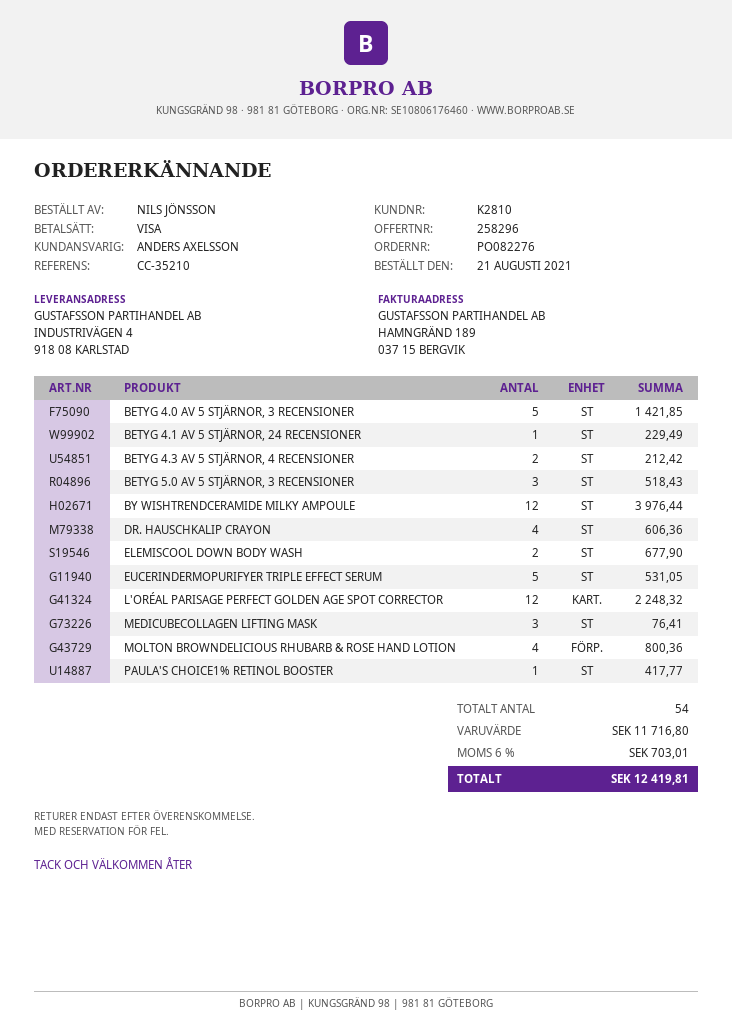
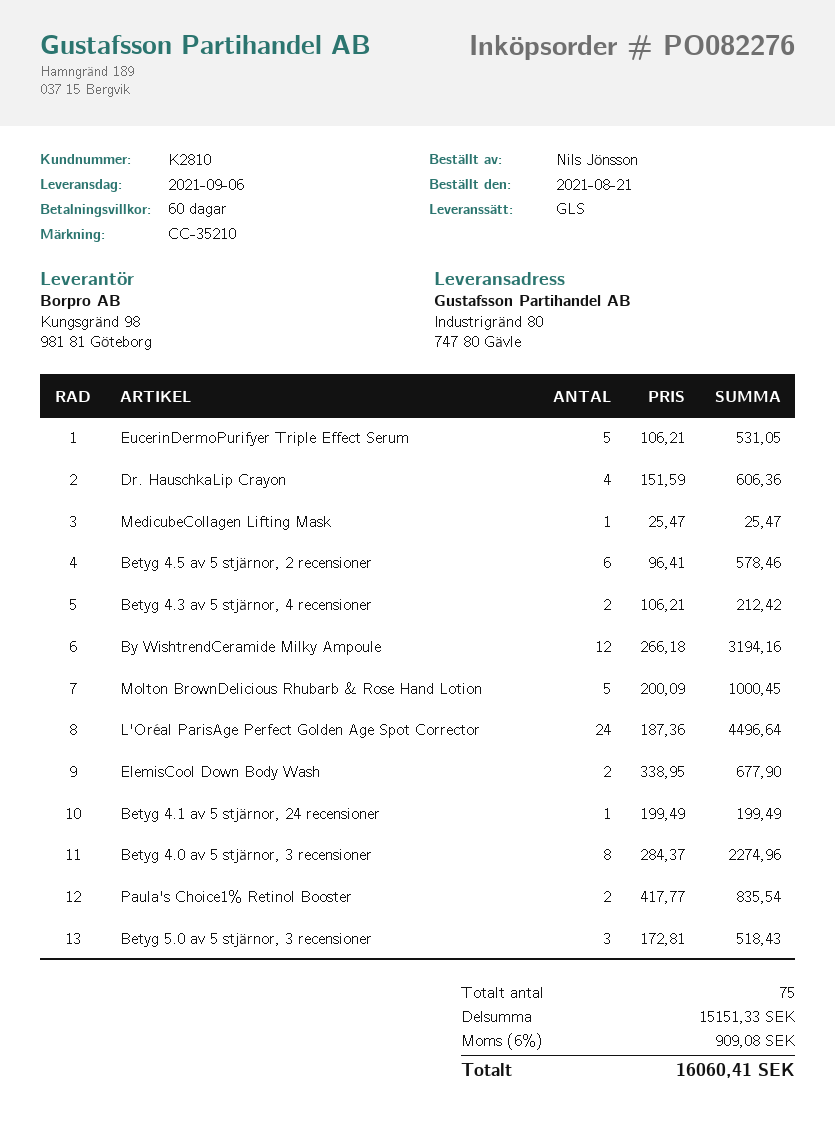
ship to: INDUSTRIVÄGEN 4, 918 08 KARLSTAD -> Industrigränd 80, 747 80 Gävle
BETYG 4.0 AV 5 STJÄRNOR, 3 RECENSIONER: 5 for 1421.85 -> 8 for 2274.96
BETYG 4.1 AV 5 STJÄRNOR, 24 RECENSIONER: 1 for 229.49 -> 1 for 199.49
BY WISHTRENDCERAMIDE MILKY AMPOULE: 12 for 3976.44 -> 12 for 3194.16
L'ORÉAL PARISAGE PERFECT GOLDEN AGE SPOT CORRECTOR: 12 for 2248.32 -> 24 for 4496.64
MEDICUBECOLLAGEN LIFTING MASK: 3 for 76.41 -> 1 for 25.47
MOLTON BROWNDELICIOUS RHUBARB & ROSE HAND LOTION: 4 for 800.36 -> 5 for 1000.45
PAULA'S CHOICE1% RETINOL BOOSTER: 1 for 417.77 -> 2 for 835.54
Betyg 4.5 av 5 stjärnor, 2 recensioner: none -> 6 for 578.46
total quantity: 54 -> 75
subtotal: 11716.80 -> 15151.33
tax: 6% = 703.01 -> 6% = 909.08
total: 12419.81 -> 16060.41

